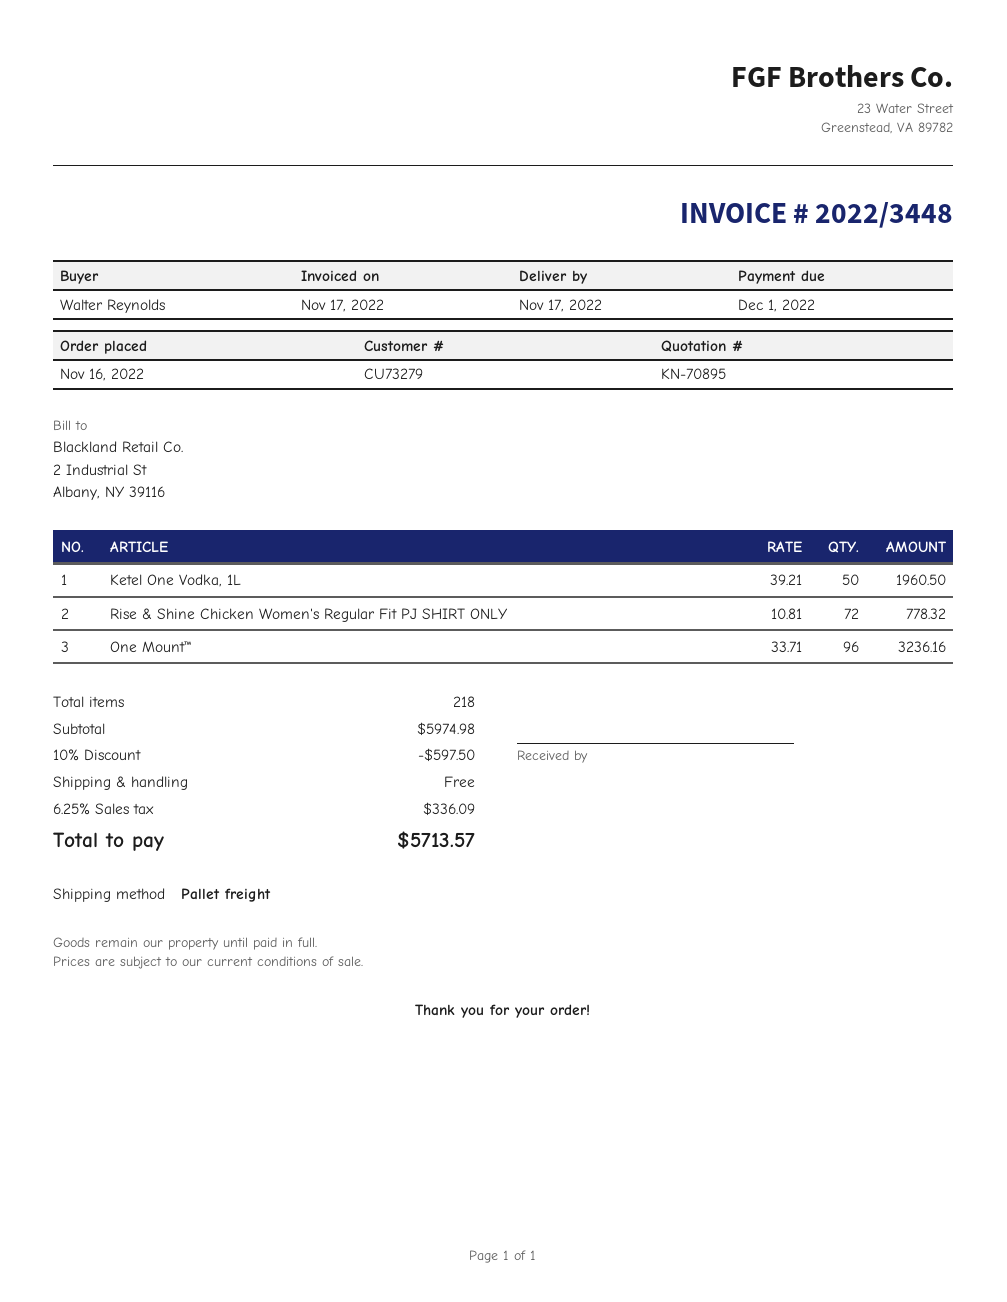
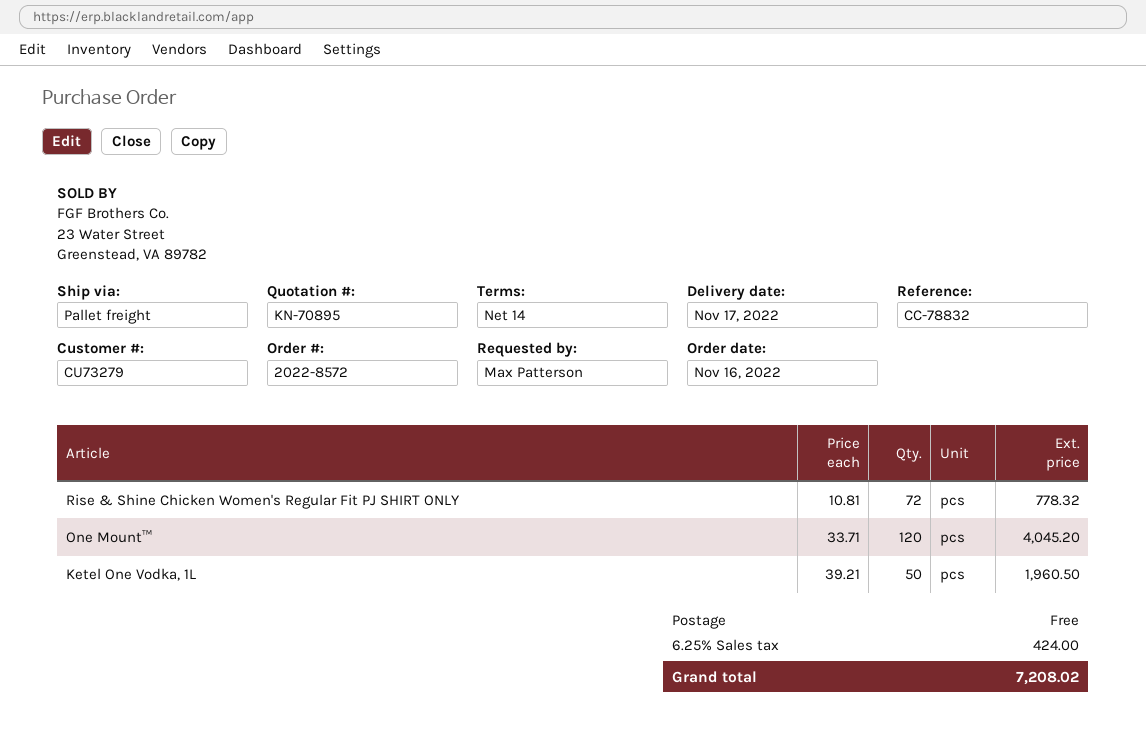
ordered by: Walter Reynolds -> Max Patterson
One Mount™: 96 x 33.71 = 3236.16 -> 120 x 33.71 = 4045.20
discount: 10% = 597.50 -> none
tax: 6.25% = 336.09 -> 6.25% = 424.00
total: 5713.57 -> 7208.02

